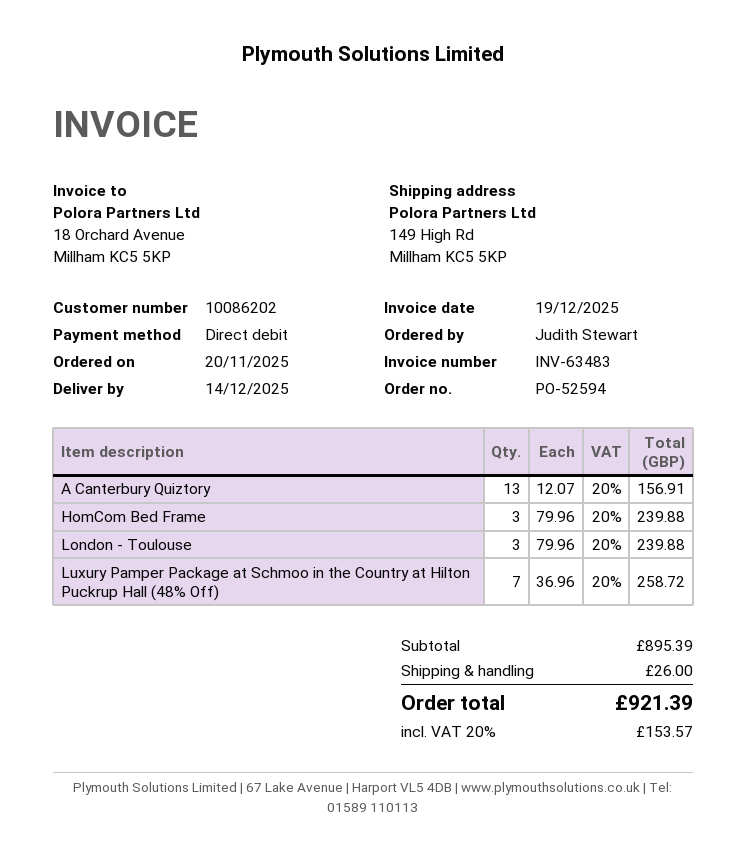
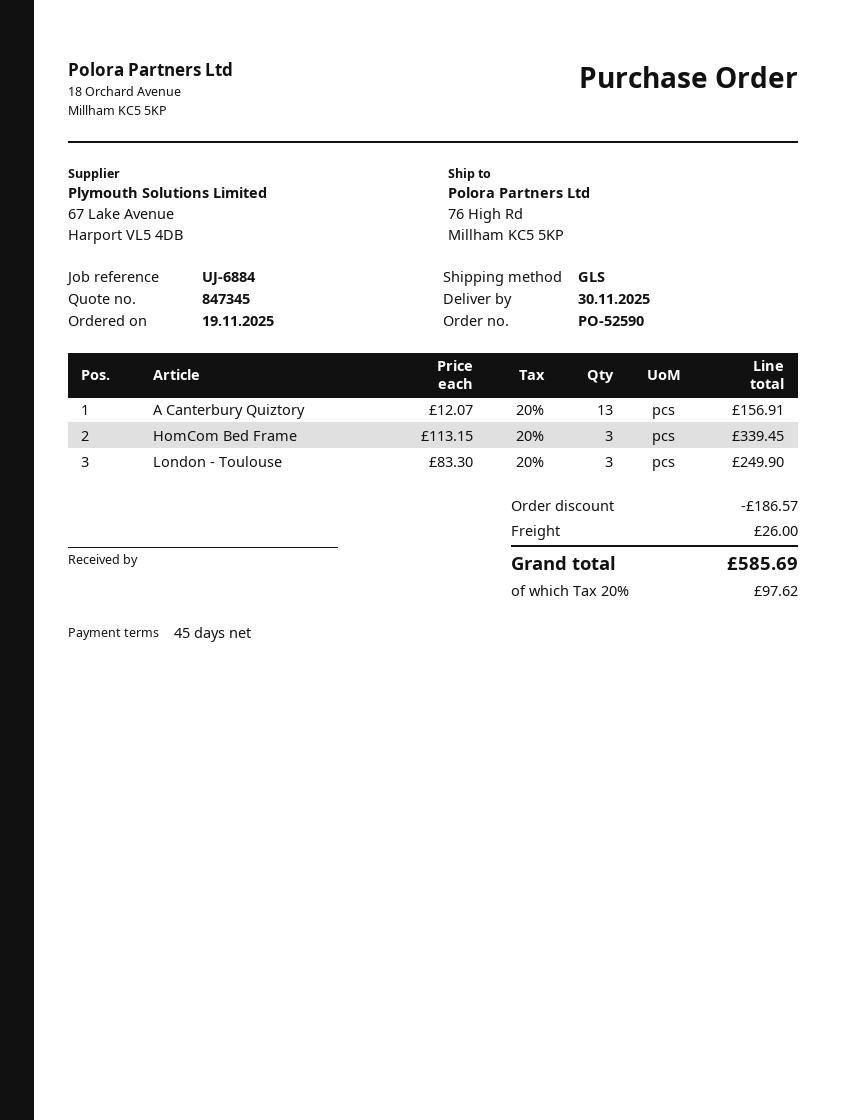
order number: PO-52594 -> PO-52590
order date: 2025-11-20 -> 2025-11-19
delivery date: 2025-12-14 -> 2025-11-30
ship to: 149 High Rd, Millham KC5 5KP -> 76 High Rd, Millham KC5 5KP
HomCom Bed Frame: 3 x 79.96 = 239.88 -> 3 x 113.15 = 339.45
London - Toulouse: 3 x 79.96 = 239.88 -> 3 x 83.30 = 249.90
Luxury Pamper Package at Schmoo in the Country at Hilton Puckrup Hall (48% Off): 7 x 36.96 = 258.72 -> none
discount: none -> 186.57
tax: 20% = 153.57 -> 20% = 97.62
total: 921.39 -> 585.69

